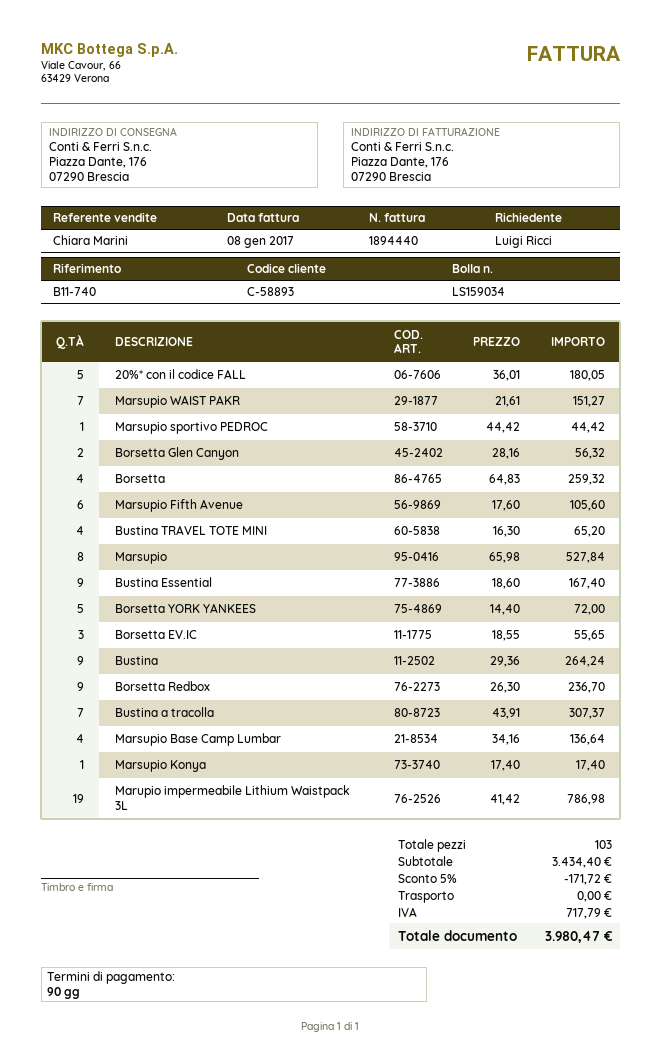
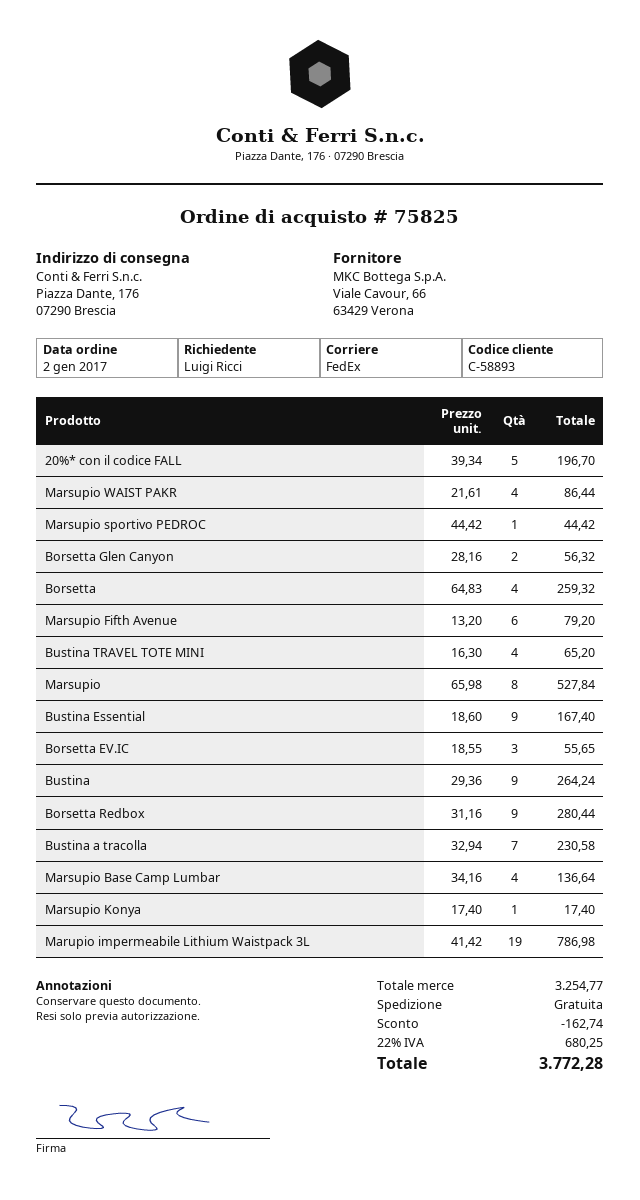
20%* con il codice FALL: 5 x 36.01 = 180.05 -> 5 x 39.34 = 196.70
Marsupio WAIST PAKR: 7 x 21.61 = 151.27 -> 4 x 21.61 = 86.44
Marsupio Fifth Avenue: 6 x 17.60 = 105.60 -> 6 x 13.20 = 79.20
Borsetta YORK YANKEES: 5 x 14.40 = 72.00 -> none
Borsetta Redbox: 9 x 26.30 = 236.70 -> 9 x 31.16 = 280.44
Bustina a tracolla: 7 x 43.91 = 307.37 -> 7 x 32.94 = 230.58
subtotal: 3434.40 -> 3254.77
discount: 171.72 -> 162.74
tax: 717.79 -> 680.25
total: 3980.47 -> 3772.28

